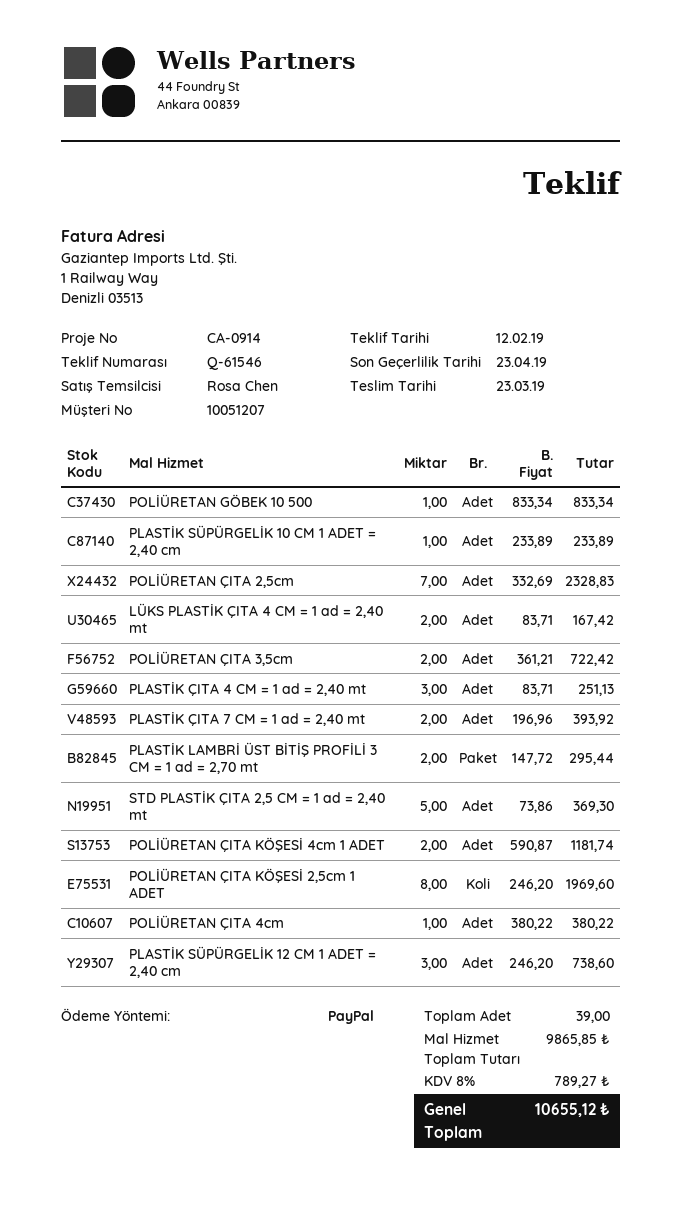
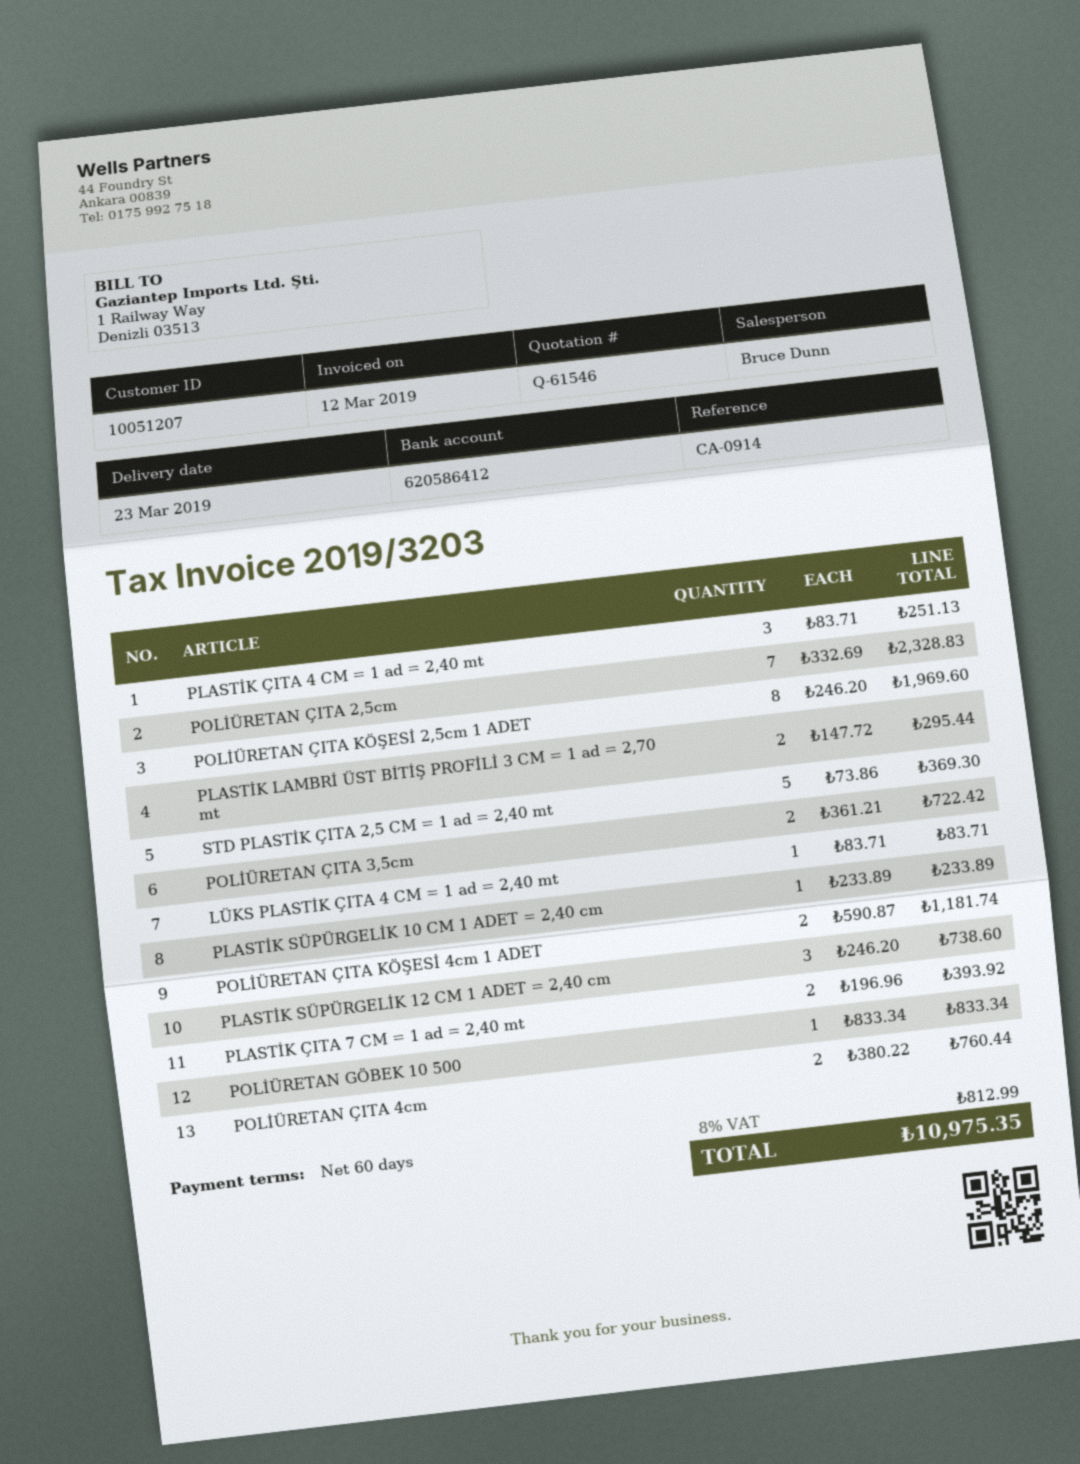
sales rep: Rosa Chen -> Bruce Dunn
LÜKS PLASTİK ÇITA 4 CM = 1 ad = 2,40 mt: 2 x 83.71 = 167.42 -> 1 x 83.71 = 83.71
POLİÜRETAN ÇITA 4cm: 1 x 380.22 = 380.22 -> 2 x 380.22 = 760.44
tax: 8% = 789.27 -> 8% = 812.99
total: 10655.12 -> 10975.35

